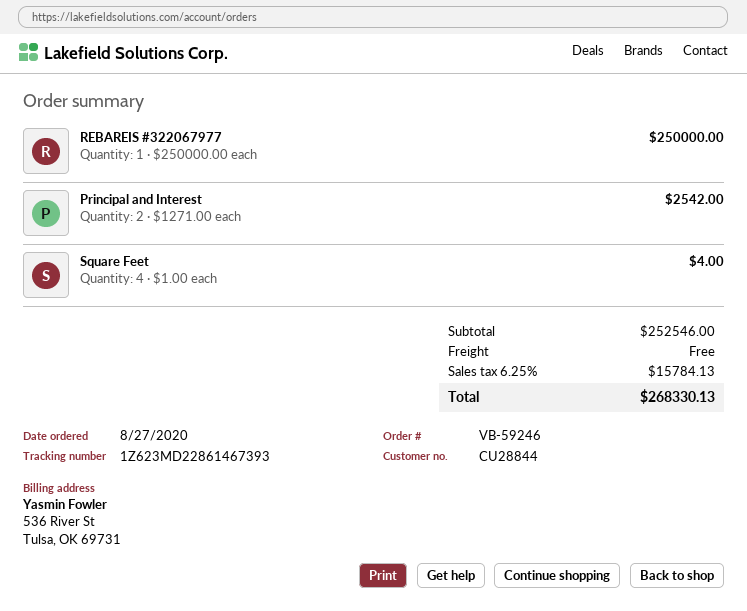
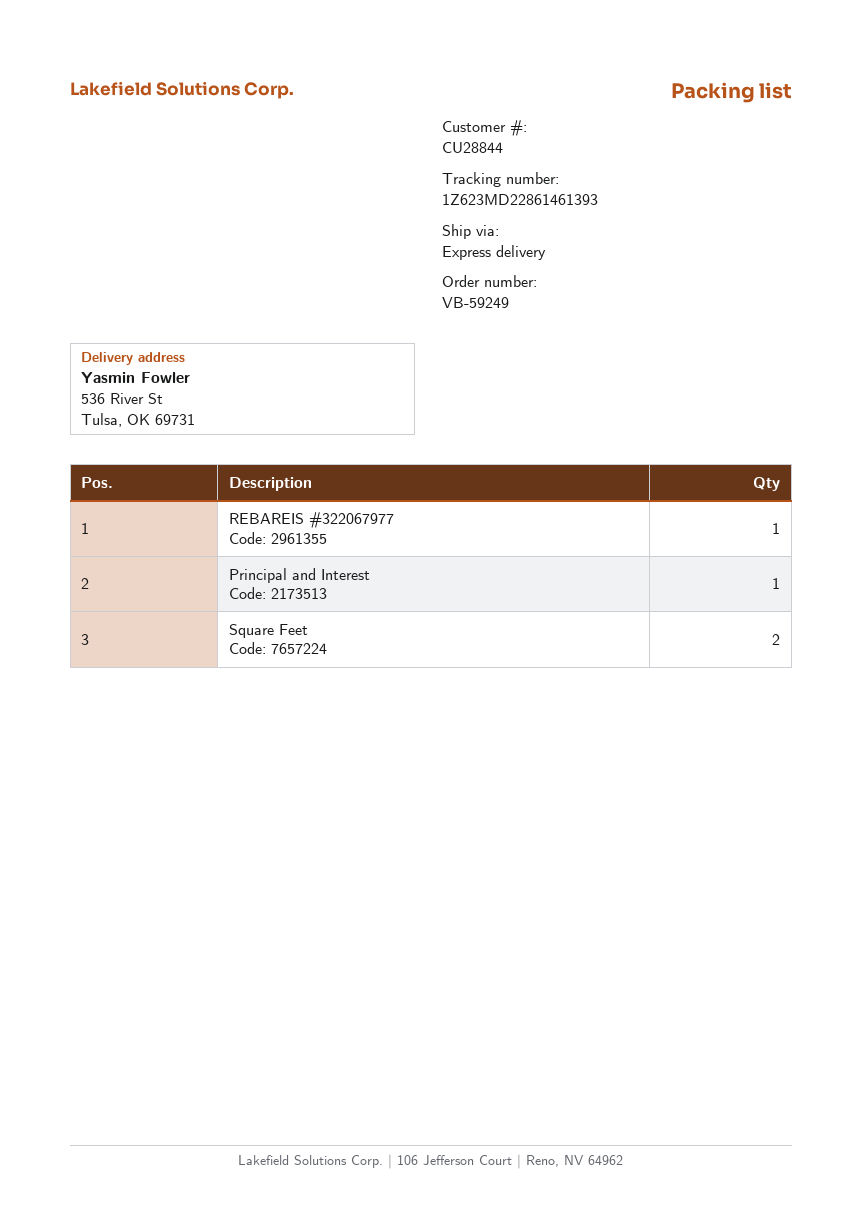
order number: VB-59246 -> VB-59249
tracking number: 1Z623MD22861467393 -> 1Z623MD22861461393
Principal and Interest: 2 -> 1
Square Feet: 4 -> 2

